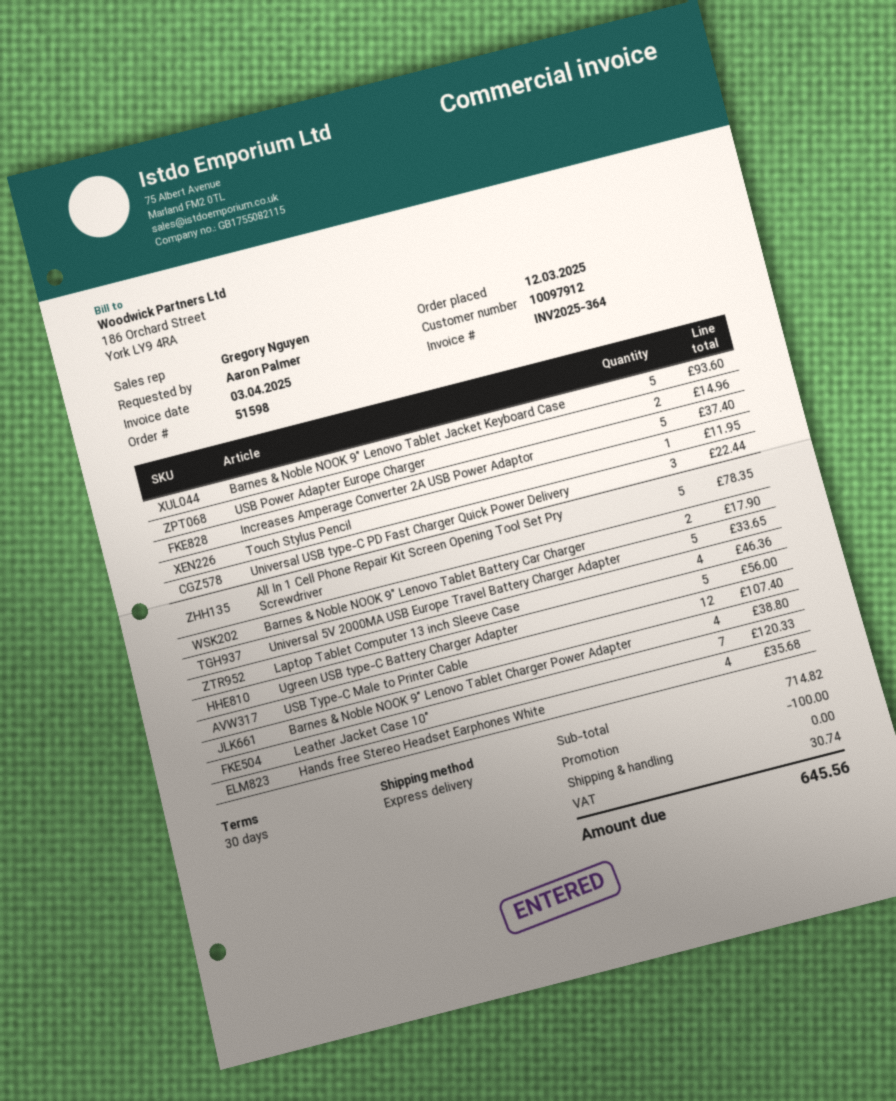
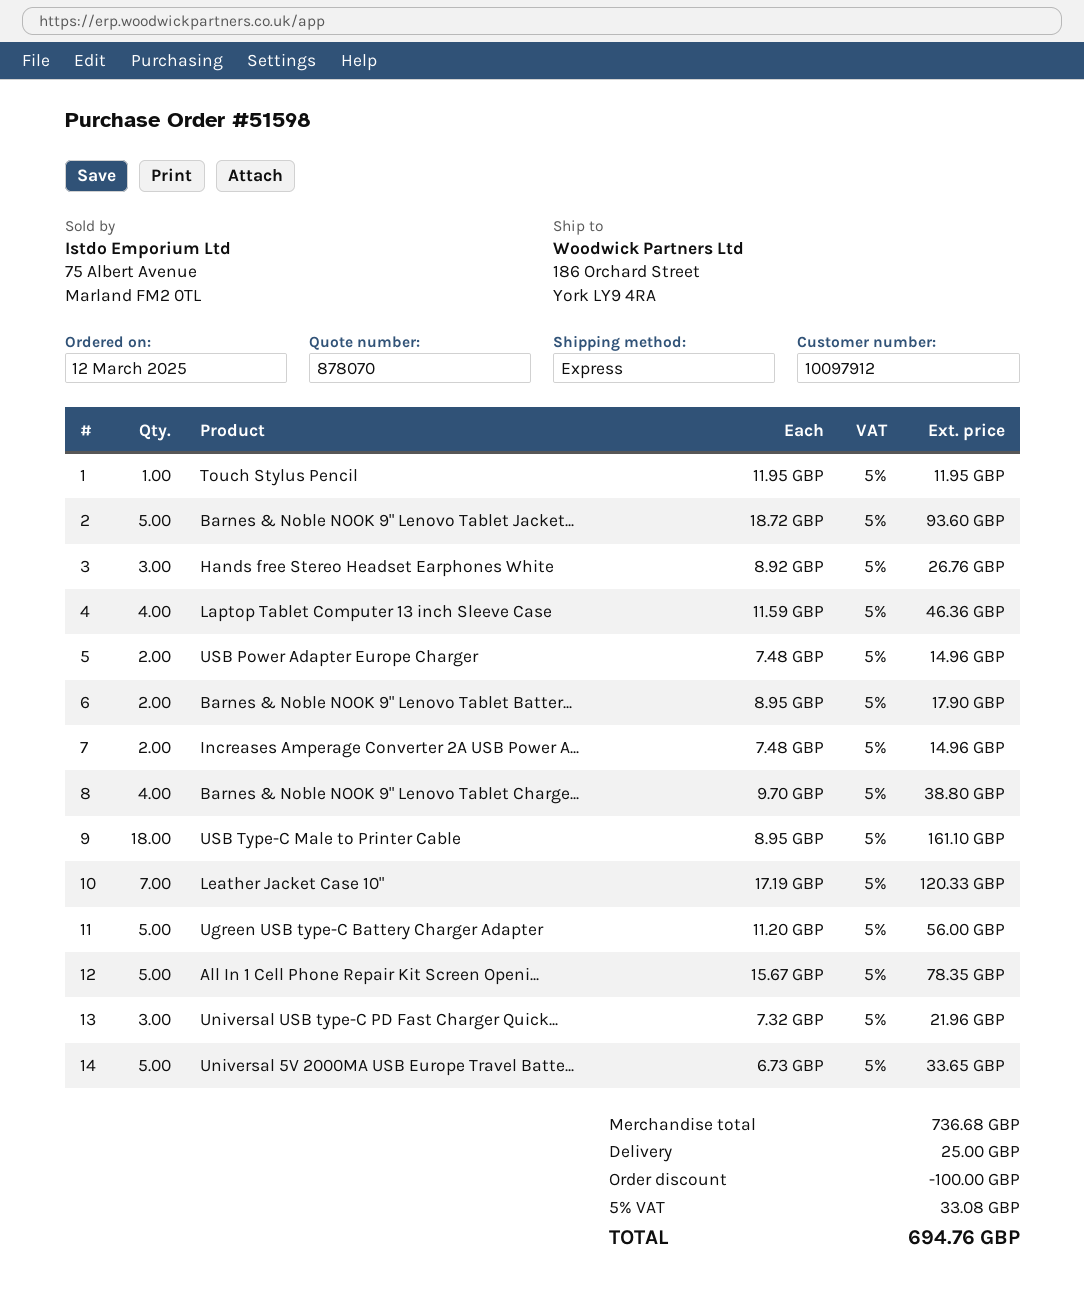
Increases Amperage Converter 2A USB Power Adaptor: 5 for 37.40 -> 2 for 14.96
Universal USB type-C PD Fast Charger Quick Power Delivery: 3 for 22.44 -> 3 for 21.96
USB Type-C Male to Printer Cable: 12 for 107.40 -> 18 for 161.10
Hands free Stereo Headset Earphones White: 4 for 35.68 -> 3 for 26.76
subtotal: 714.82 -> 736.68
shipping: 0.00 -> 25.00
tax: 30.74 -> 33.08
total: 645.56 -> 694.76

